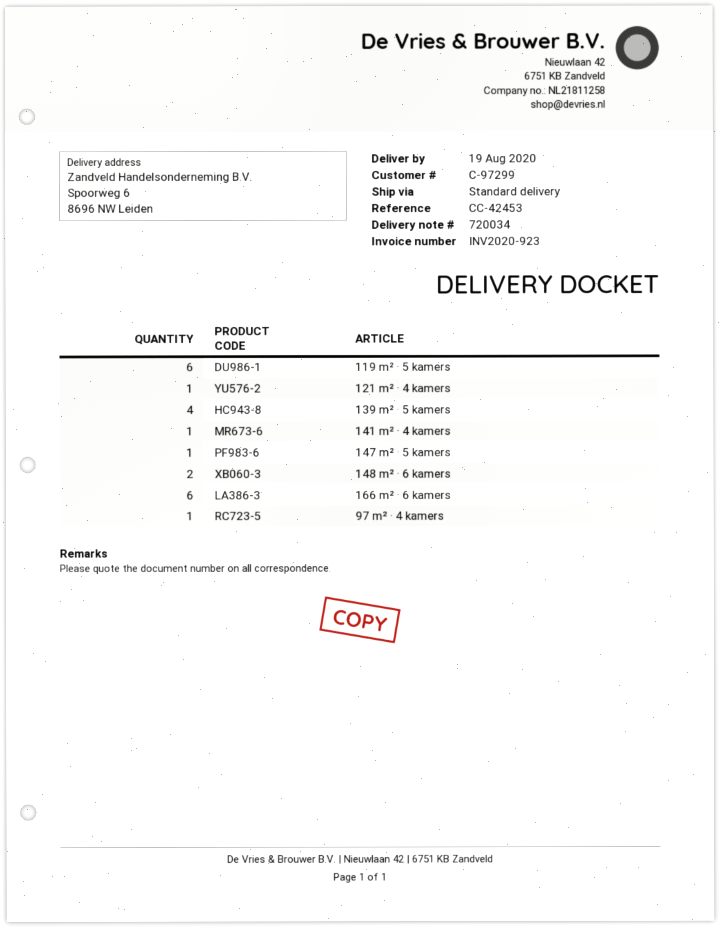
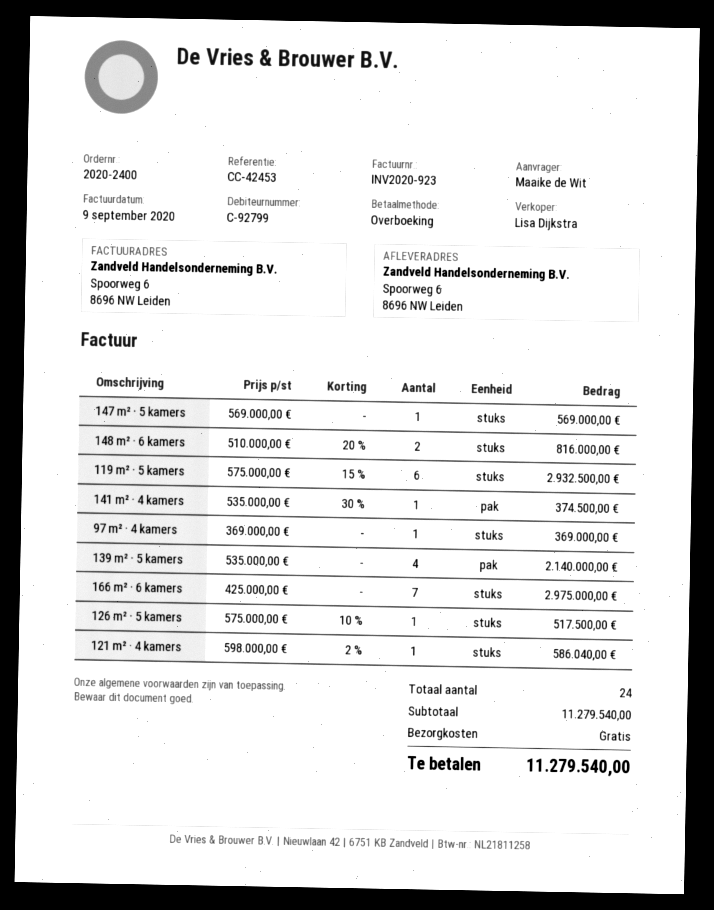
customer number: C-97299 -> C-92799
166 m² · 6 kamers: 6 -> 7
126 m² · 5 kamers: none -> 1

